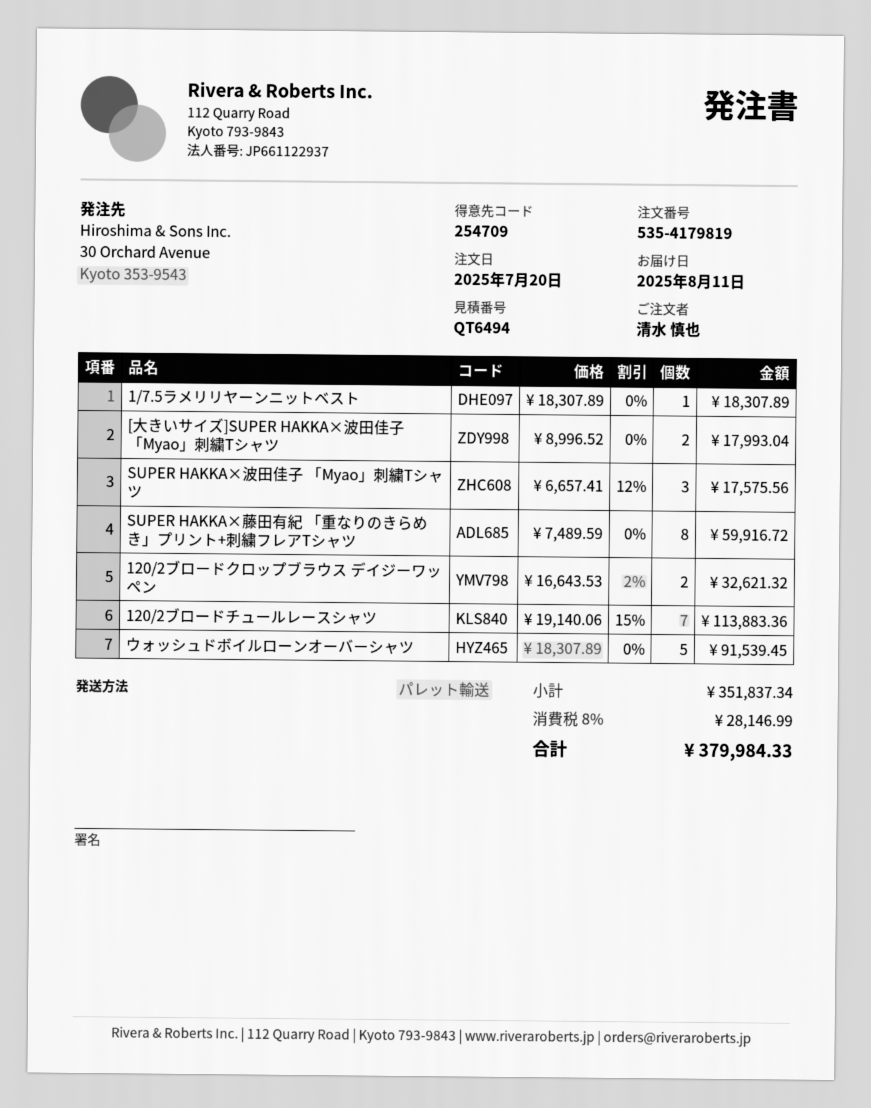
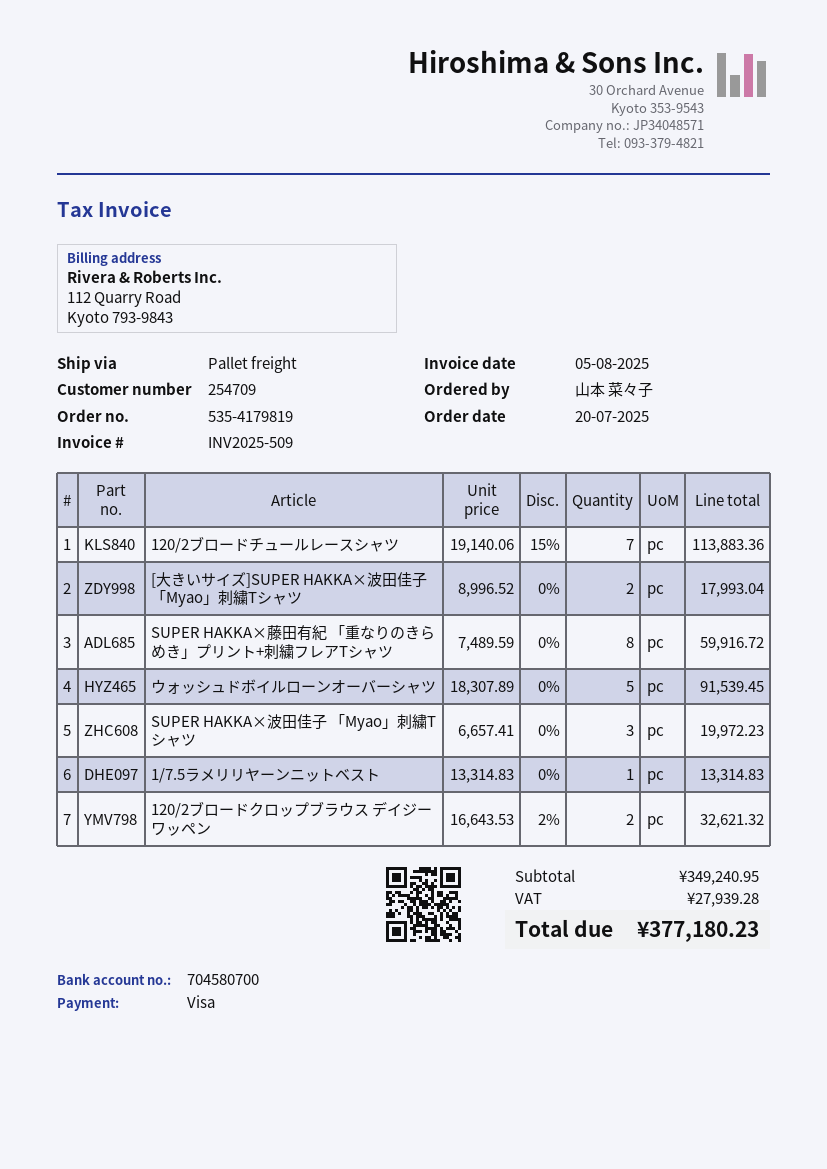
ordered by: 清水 慎也 -> 山本 菜々子
1/7.5ラメリリヤーンニットベスト: 1 x 18307.89 = 18307.89 -> 1 x 13314.83 = 13314.83
SUPER HAKKA×波田佳子 「Myao」刺繍Tシャツ: 3 x 6657.41 - 12% = 17575.56 -> 3 x 6657.41 = 19972.23
subtotal: 351837.34 -> 349240.95
tax: 28146.99 -> 27939.28
total: 379984.33 -> 377180.23

